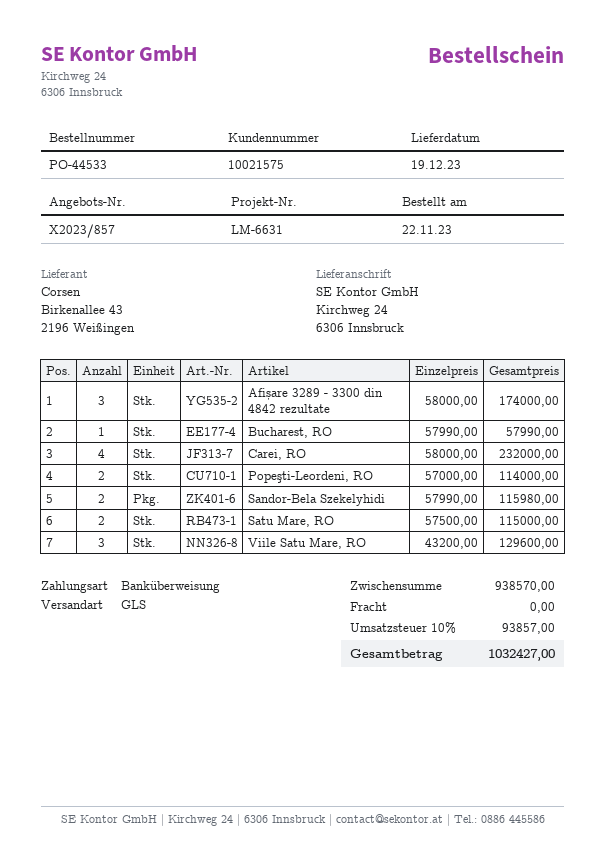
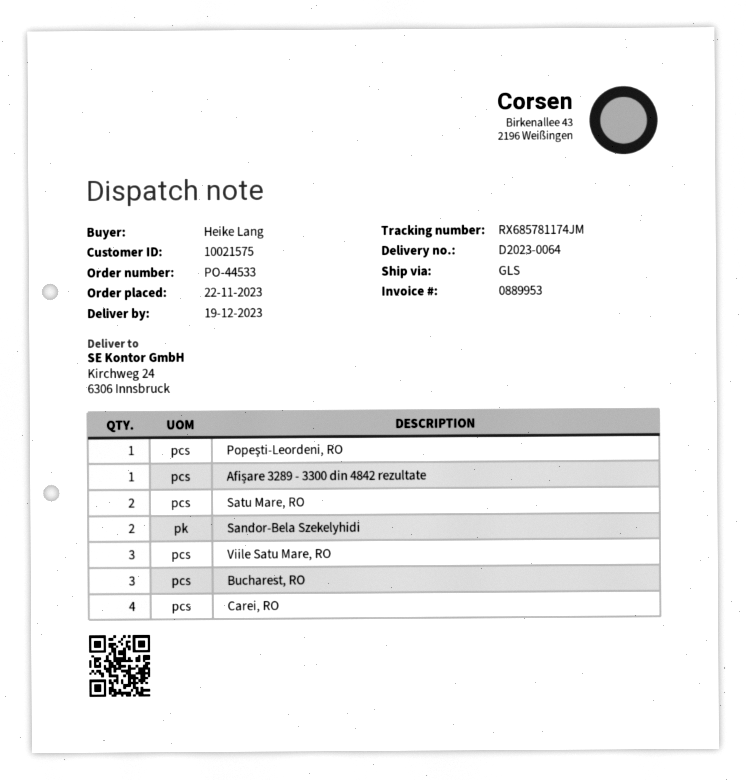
Afișare 3289 - 3300 din 4842 rezultate: 3 -> 1
Bucharest, RO: 1 -> 3
Popeşti-Leordeni, RO: 2 -> 1

